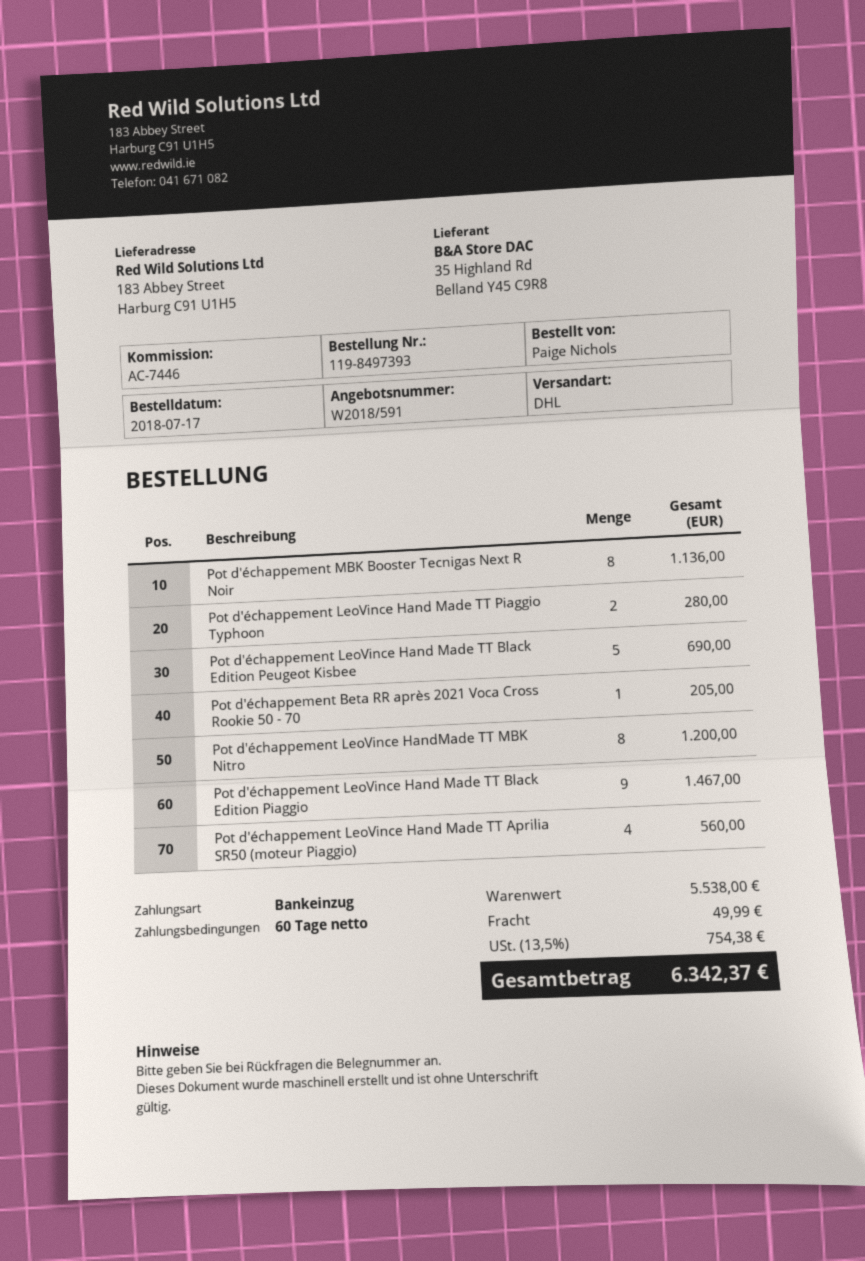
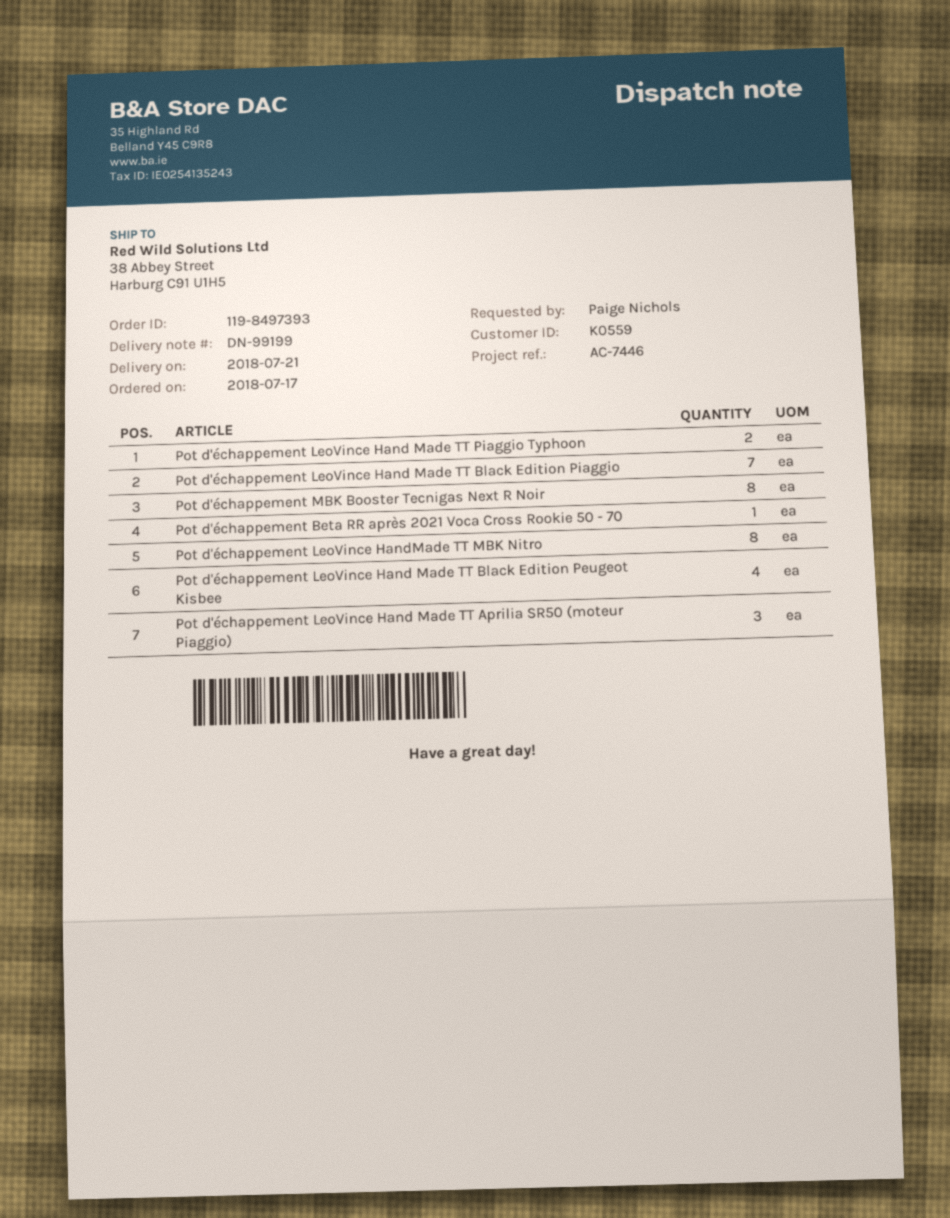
ship to: 183 Abbey Street, Harburg C91 U1H5 -> 38 Abbey Street, Harburg C91 U1H5
Pot d'échappement LeoVince Hand Made TT Black Edition Peugeot Kisbee: 5 -> 4
Pot d'échappement LeoVince Hand Made TT Black Edition Piaggio: 9 -> 7
Pot d'échappement LeoVince Hand Made TT Aprilia SR50 (moteur Piaggio): 4 -> 3

